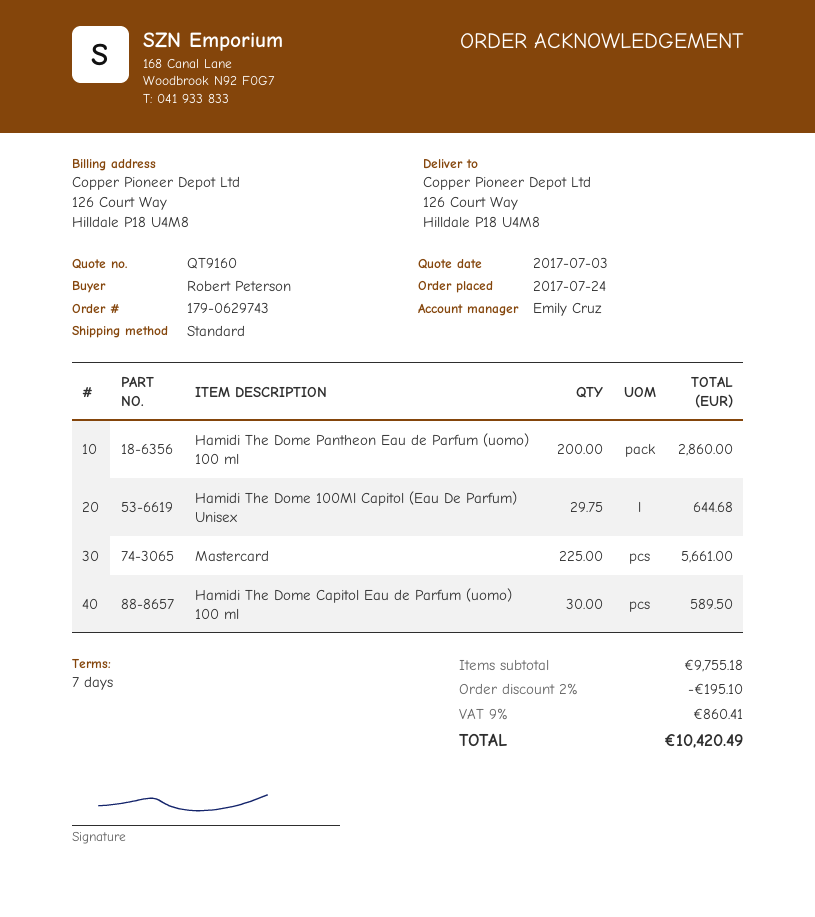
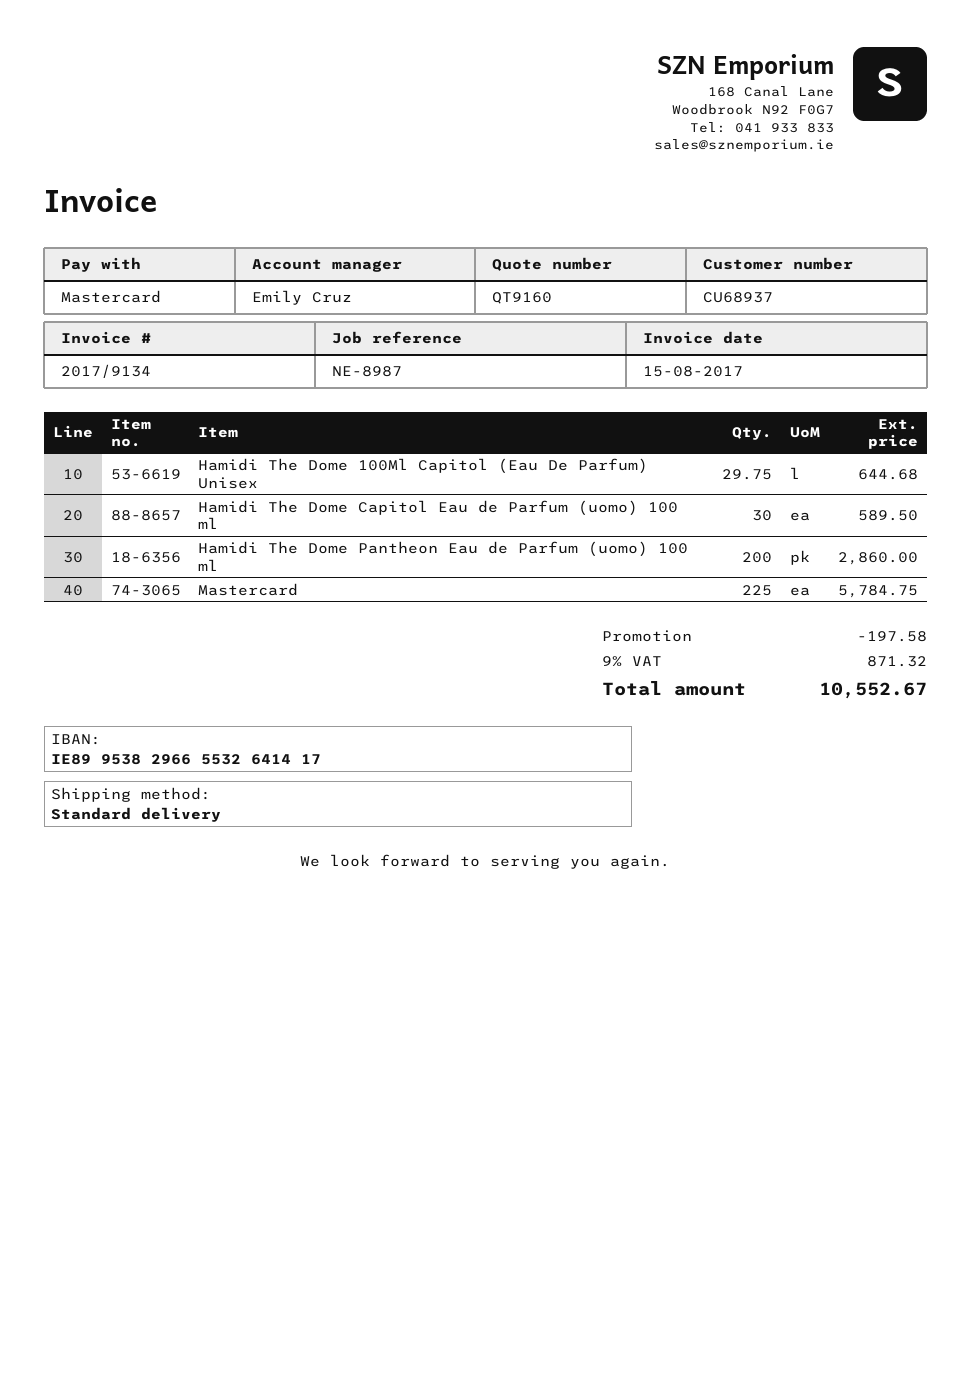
Mastercard: 225 for 5661.00 -> 225 for 5784.75
discount: 195.10 -> 197.58
tax: 9% = 860.41 -> 9% = 871.32
total: 10420.49 -> 10552.67

